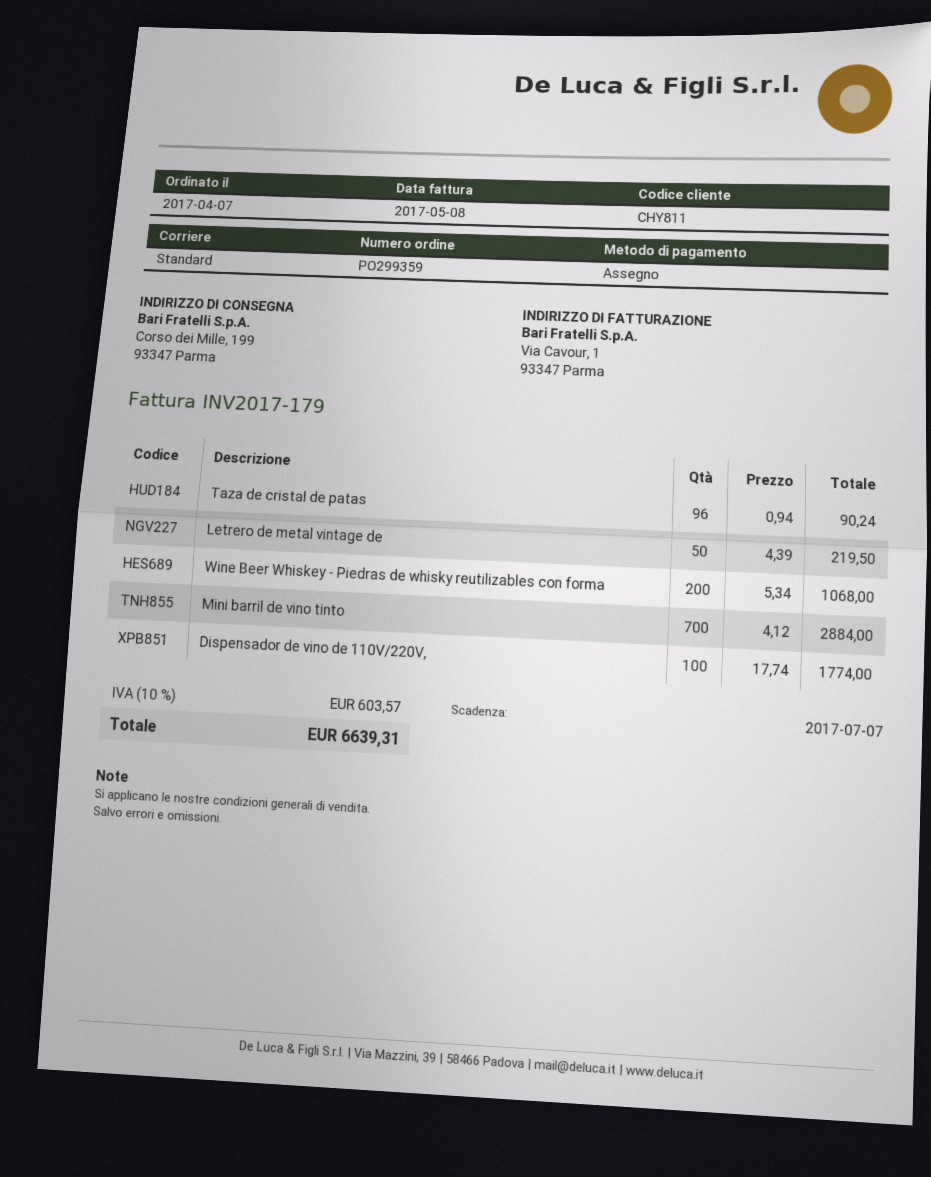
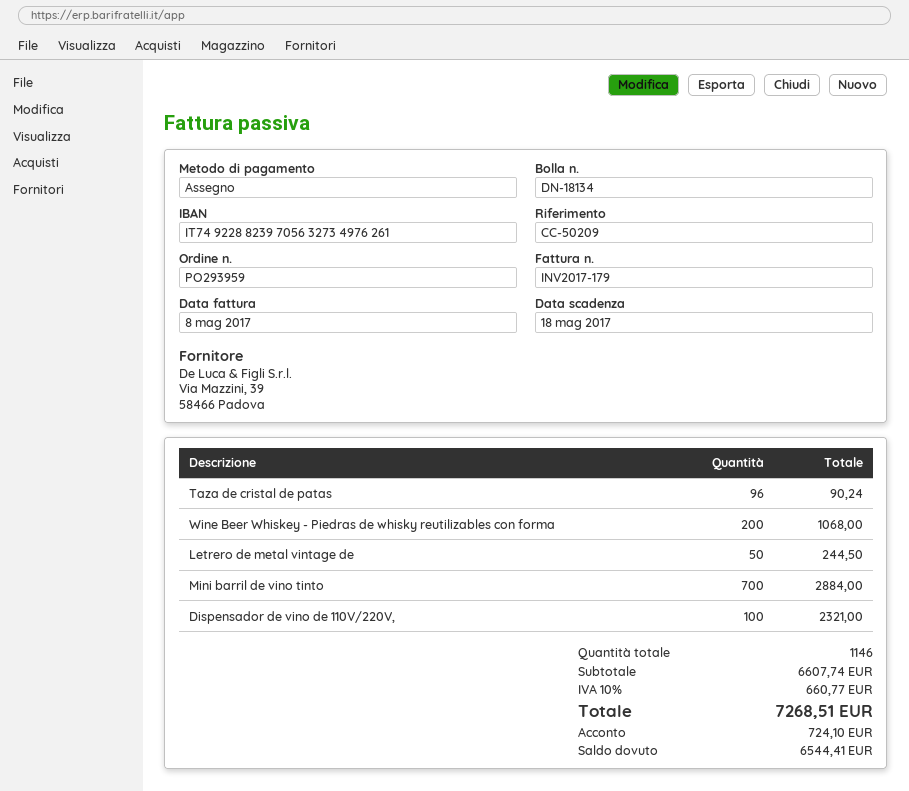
order number: PO299359 -> PO293959
due date: 2017-07-07 -> 2017-05-18
Letrero de metal vintage de: 50 for 219.50 -> 50 for 244.50
Dispensador de vino de 110V/220V,: 100 for 1774.00 -> 100 for 2321.00
tax: 10% = 603.57 -> 10% = 660.77
total: 6639.31 -> 7268.51

